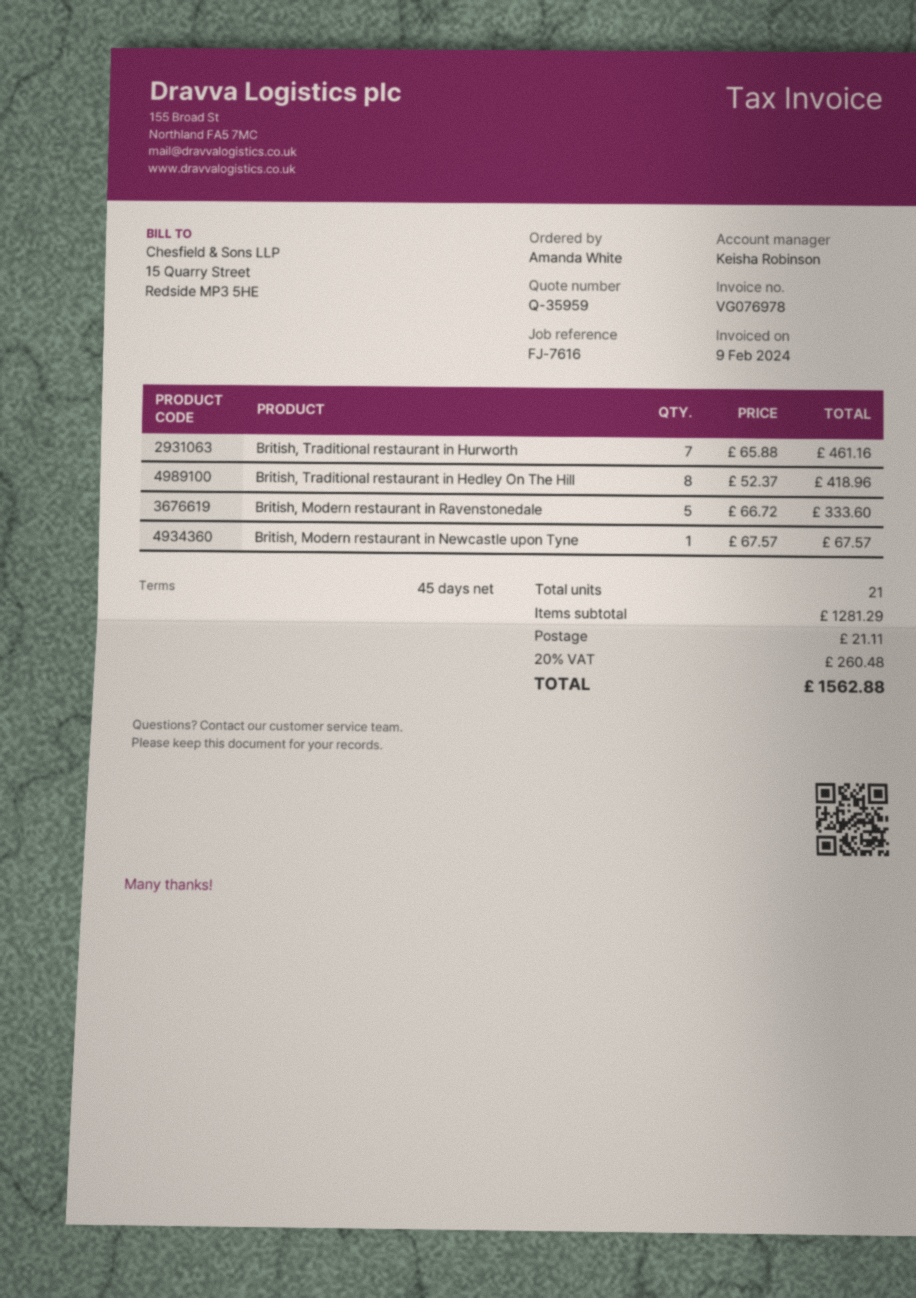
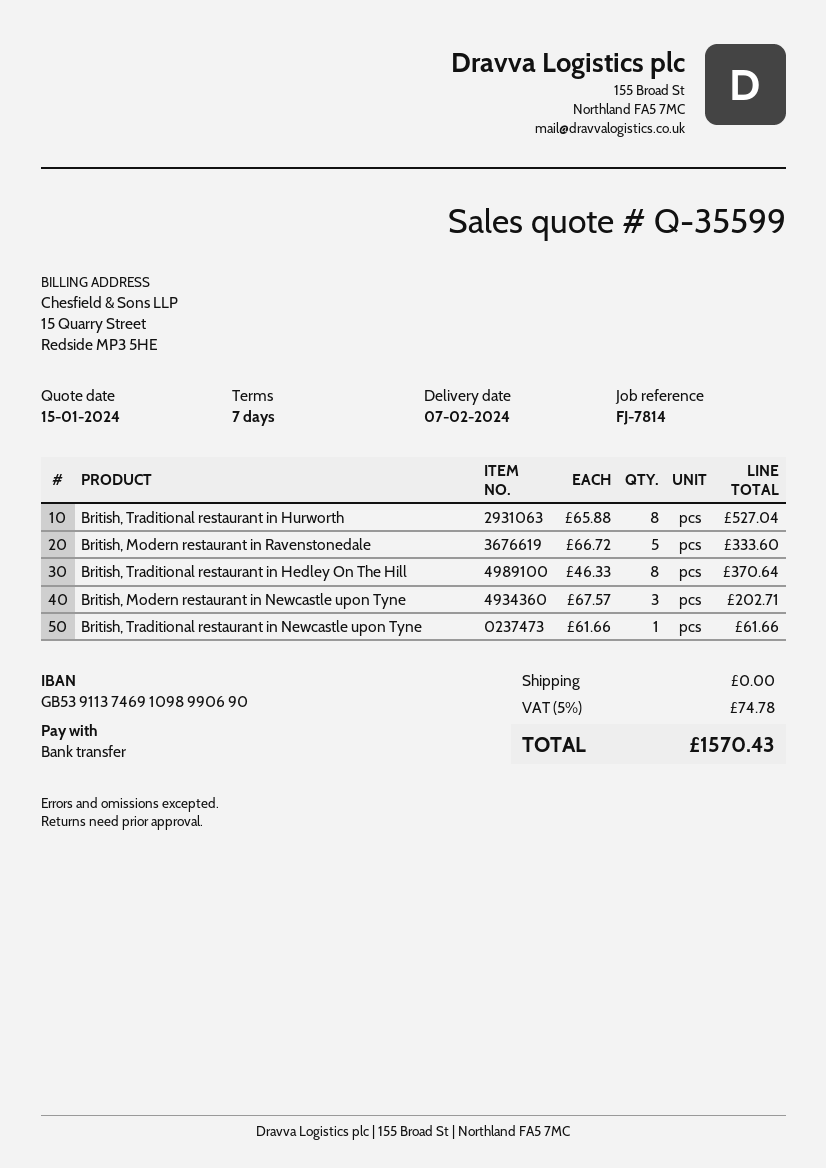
quote number: Q-35959 -> Q-35599
payment terms: 45 days -> 7 days
reference: FJ-7616 -> FJ-7814
British, Traditional restaurant in Hurworth: 7 x 65.88 = 461.16 -> 8 x 65.88 = 527.04
British, Traditional restaurant in Hedley On The Hill: 8 x 52.37 = 418.96 -> 8 x 46.33 = 370.64
British, Modern restaurant in Newcastle upon Tyne: 1 x 67.57 = 67.57 -> 3 x 67.57 = 202.71
British, Traditional restaurant in Newcastle upon Tyne: none -> 1 x 61.66 = 61.66
shipping: 21.11 -> 0.00
tax: 20% = 260.48 -> 5% = 74.78
total: 1562.88 -> 1570.43

